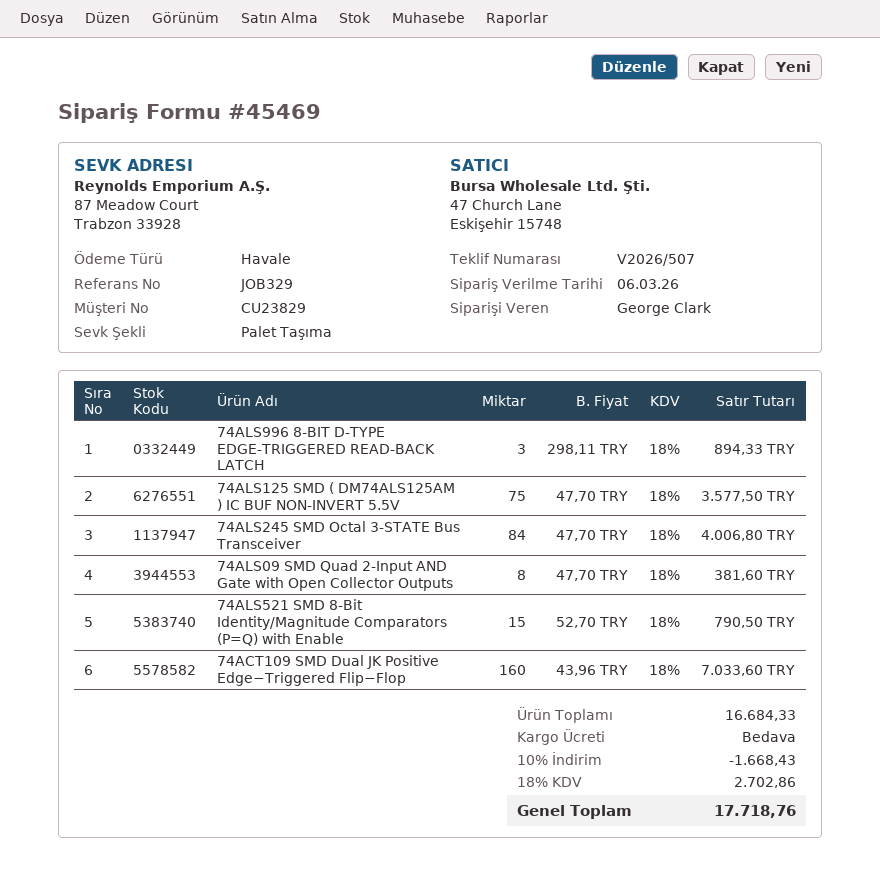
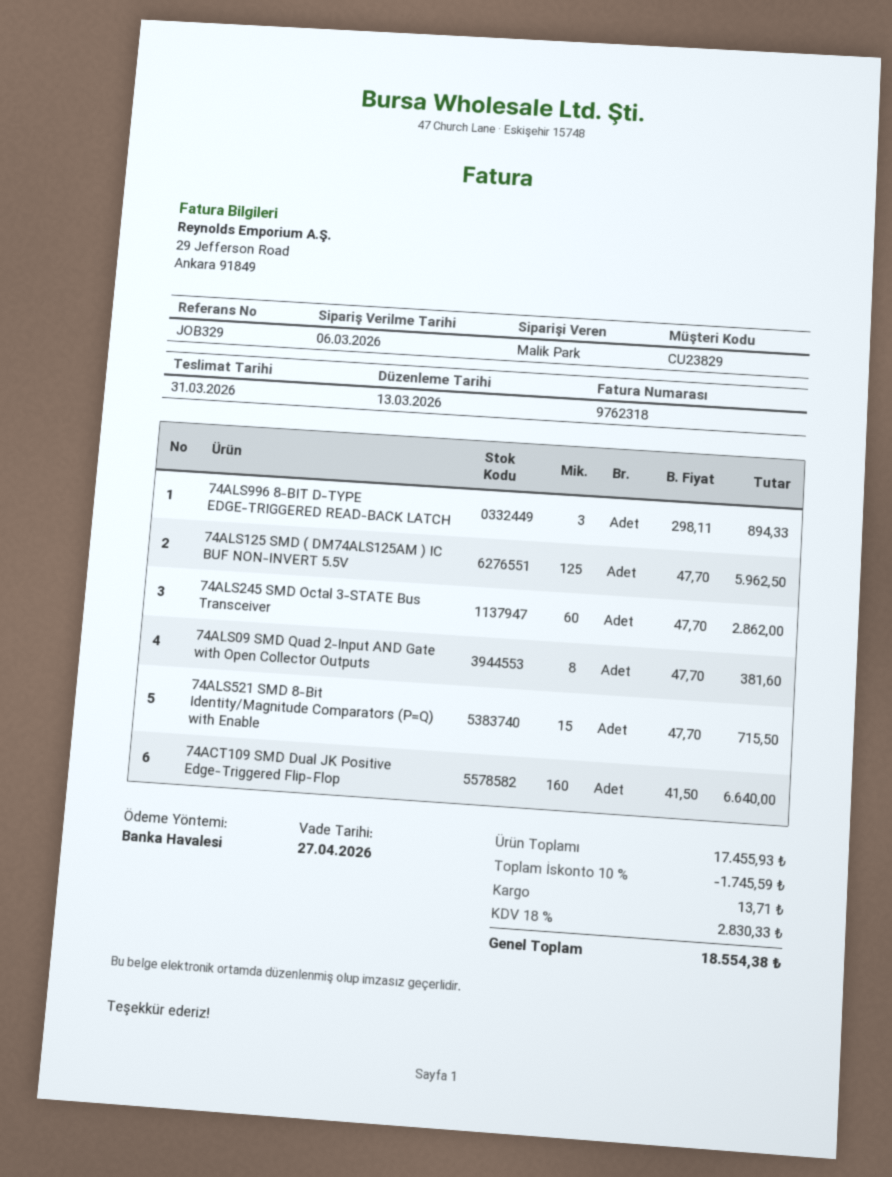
ordered by: George Clark -> Malik Park
74ALS125 SMD ( DM74ALS125AM ) IC BUF NON-INVERT 5.5V: 75 x 47.70 = 3577.50 -> 125 x 47.70 = 5962.50
74ALS245 SMD Octal 3-STATE Bus Transceiver: 84 x 47.70 = 4006.80 -> 60 x 47.70 = 2862.00
74ALS521 SMD 8-Bit Identity/Magnitude Comparators (P=Q) with Enable: 15 x 52.70 = 790.50 -> 15 x 47.70 = 715.50
74ACT109 SMD Dual JK Positive Edge−Triggered Flip−Flop: 160 x 43.96 = 7033.60 -> 160 x 41.50 = 6640.00
subtotal: 16684.33 -> 17455.93
discount: 10% = 1668.43 -> 10% = 1745.59
shipping: 0.00 -> 13.71
tax: 18% = 2702.86 -> 18% = 2830.33
total: 17718.76 -> 18554.38

